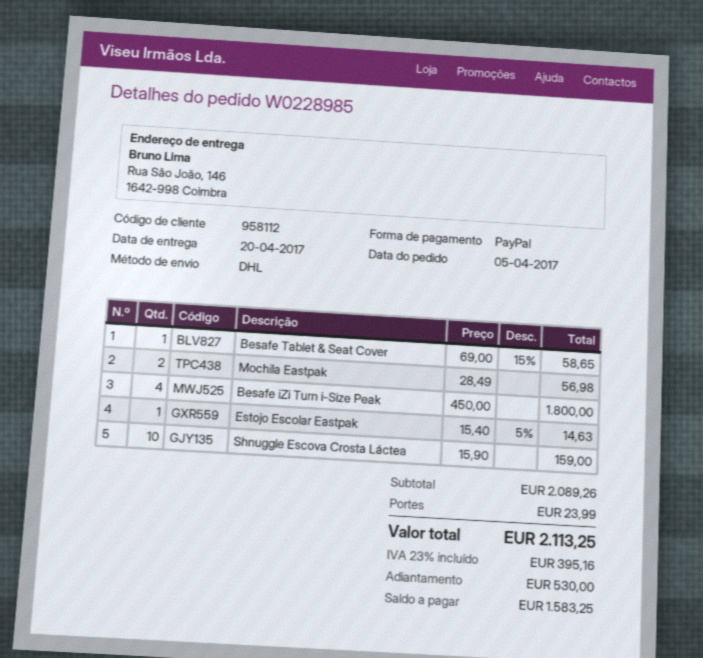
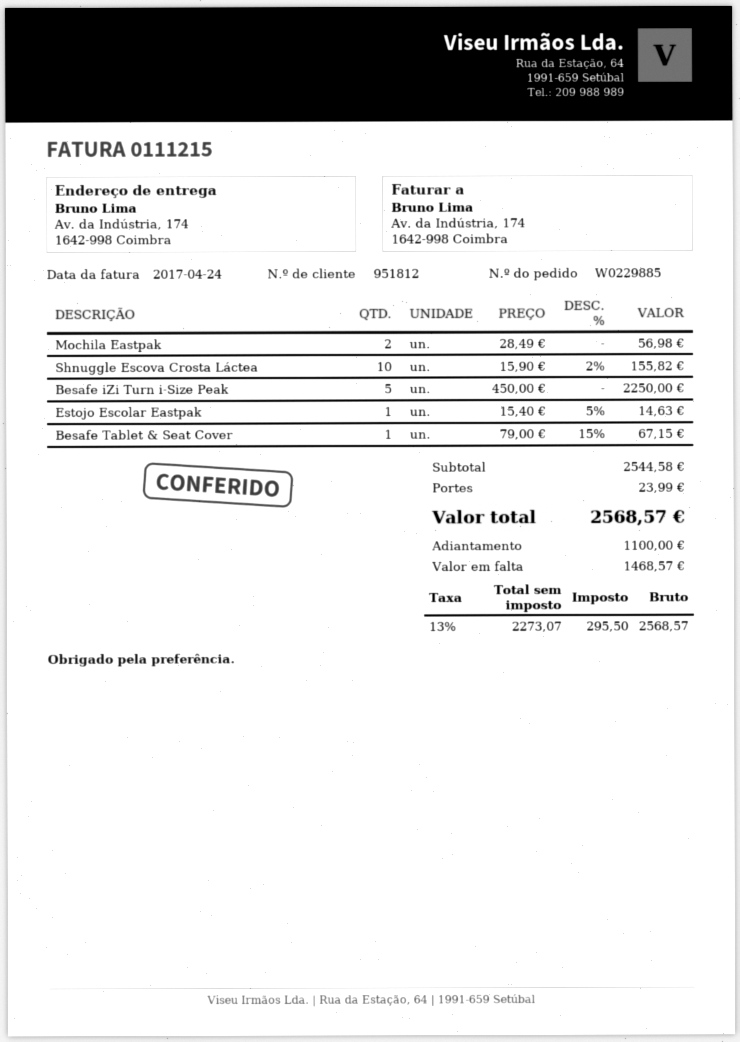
order number: W0228985 -> W0229885
customer number: 958112 -> 951812
ship to: Rua São João, 146, 1642-998 Coimbra -> Av. da Indústria, 174, 1642-998 Coimbra
Besafe Tablet & Seat Cover: 1 x 69.00 - 15% = 58.65 -> 1 x 79.00 - 15% = 67.15
Besafe iZi Turn i-Size Peak: 4 x 450.00 = 1800.00 -> 5 x 450.00 = 2250.00
Shnuggle Escova Crosta Láctea: 10 x 15.90 = 159.00 -> 10 x 15.90 - 2% = 155.82
subtotal: 2089.26 -> 2544.58
tax: 23% = 395.16 -> 13% = 295.50
total: 2113.25 -> 2568.57
deposit: 530.00 -> 1100.00
balance: 1583.25 -> 1468.57

